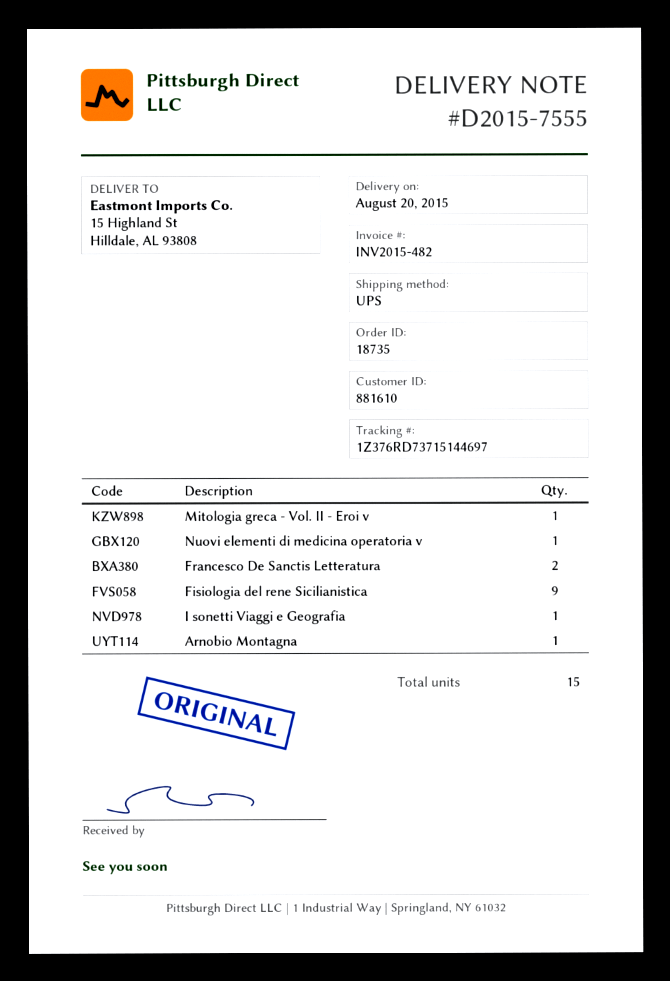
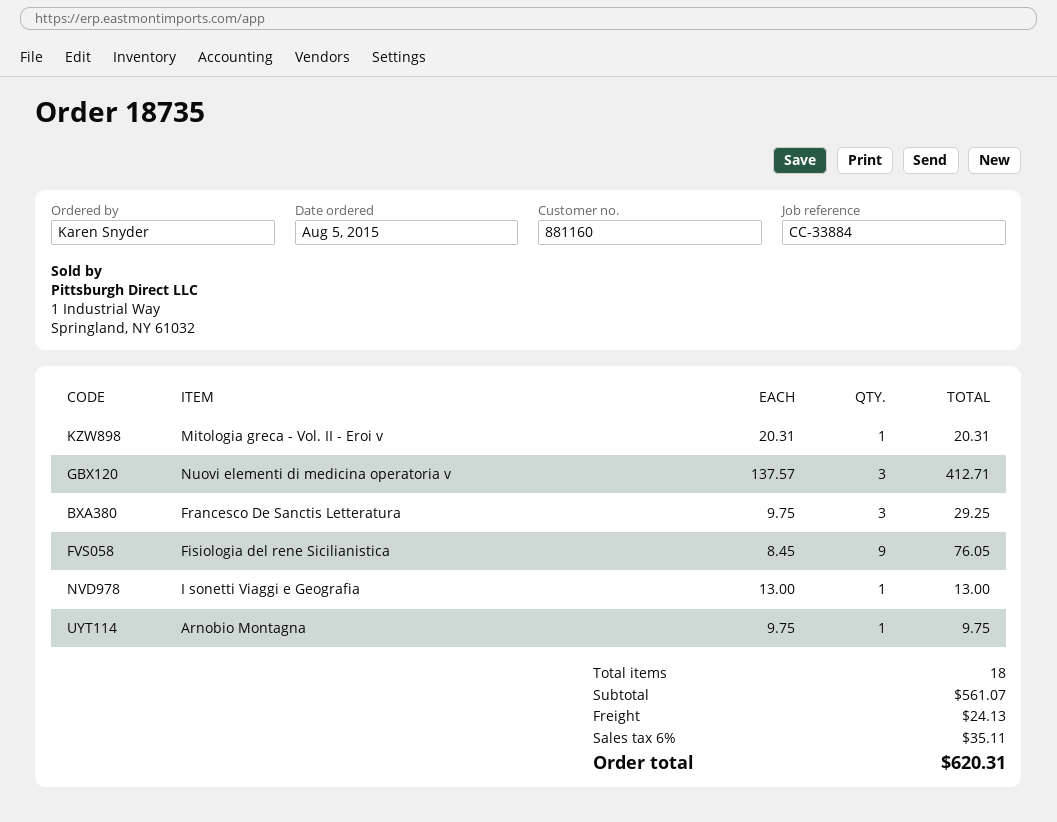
customer number: 881610 -> 881160
Nuovi elementi di medicina operatoria v: 1 -> 3
Francesco De Sanctis Letteratura: 2 -> 3
total quantity: 15 -> 18

